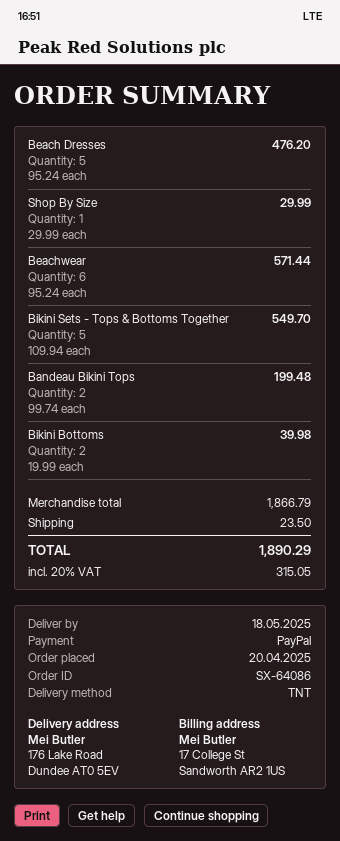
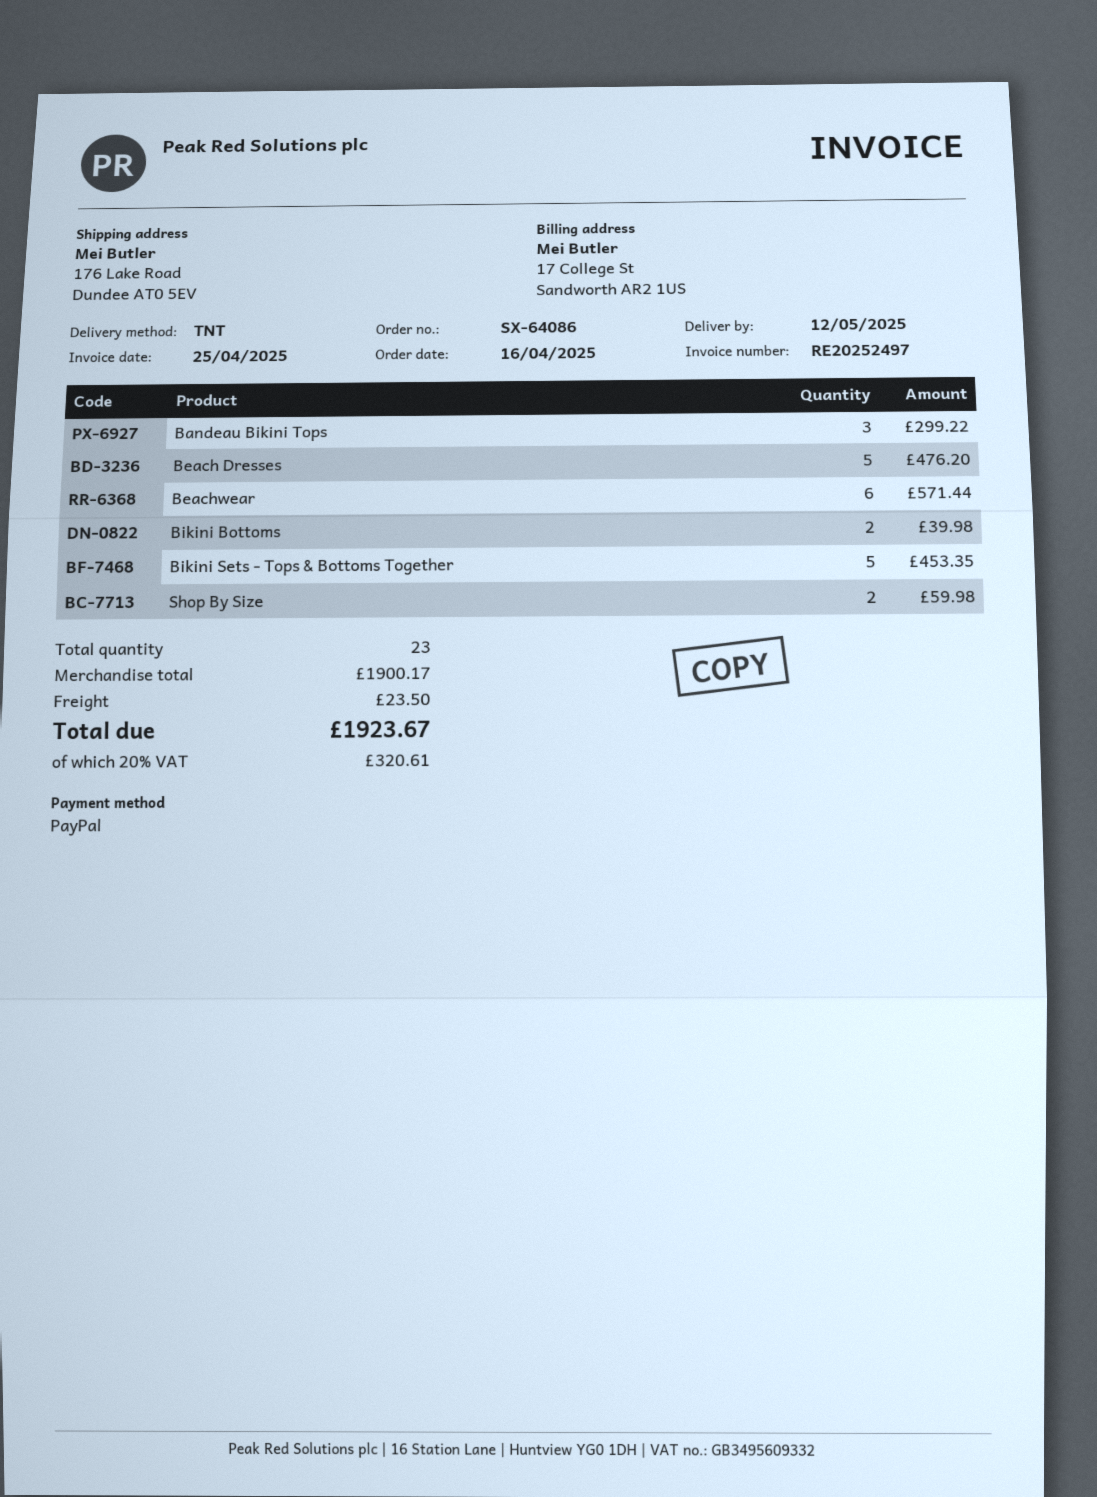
order date: 2025-04-20 -> 2025-04-16
delivery date: 2025-05-18 -> 2025-05-12
Shop By Size: 1 for 29.99 -> 2 for 59.98
Bikini Sets - Tops & Bottoms Together: 5 for 549.70 -> 5 for 453.35
Bandeau Bikini Tops: 2 for 199.48 -> 3 for 299.22
subtotal: 1866.79 -> 1900.17
tax: 20% = 315.05 -> 20% = 320.61
total: 1890.29 -> 1923.67

